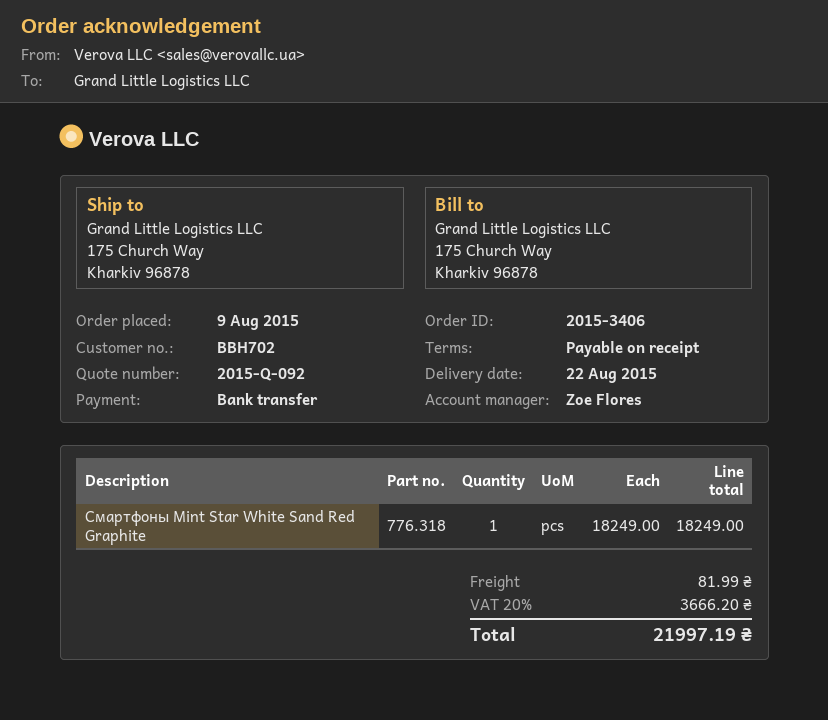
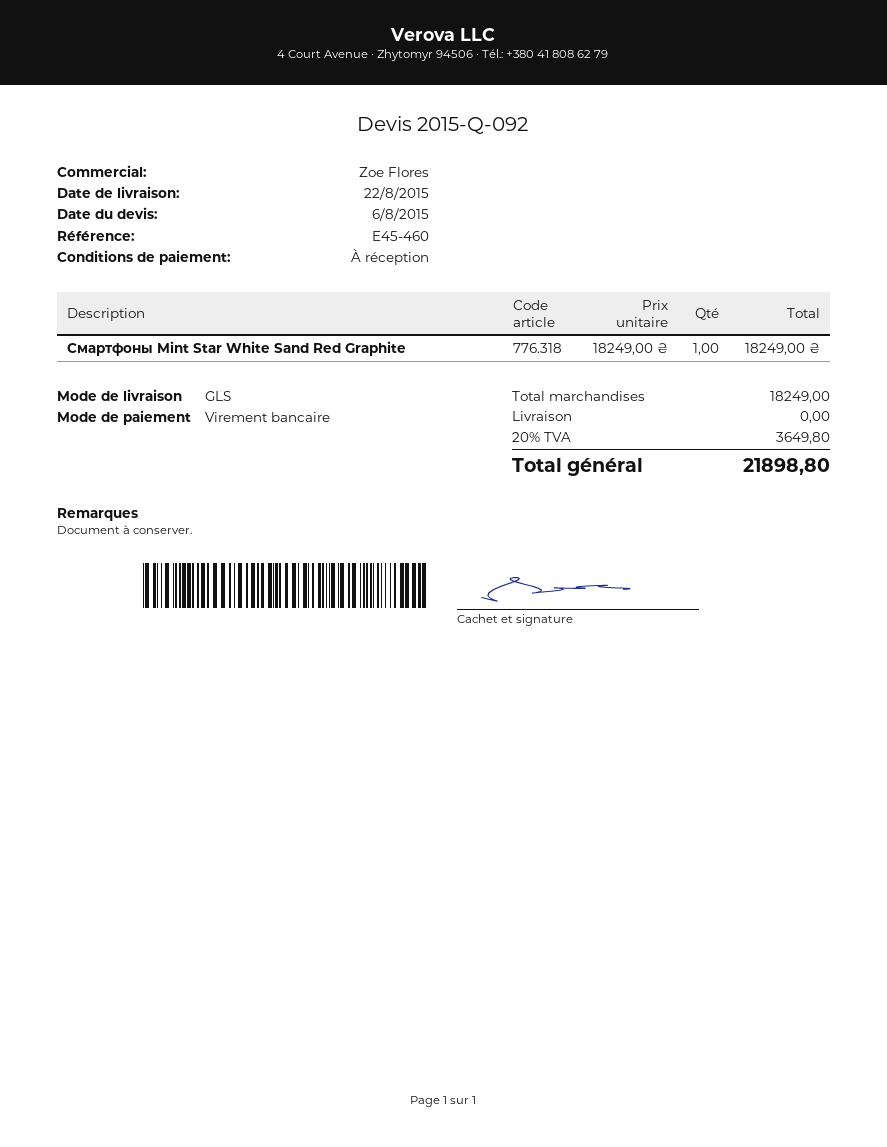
shipping: 81.99 -> 0.00
tax: 20% = 3666.20 -> 20% = 3649.80
total: 21997.19 -> 21898.80

